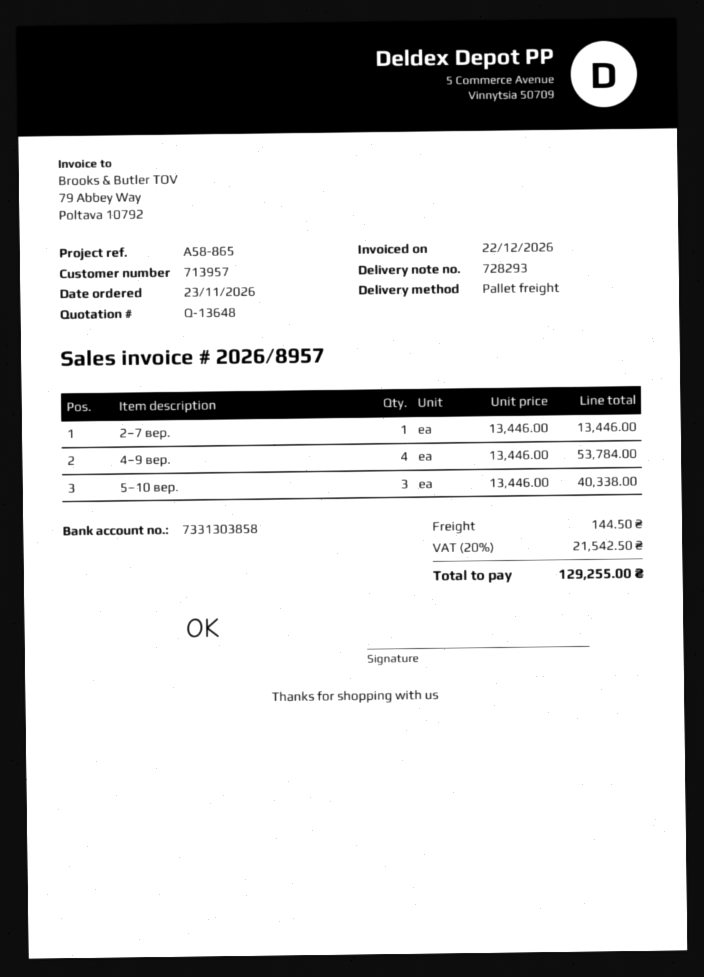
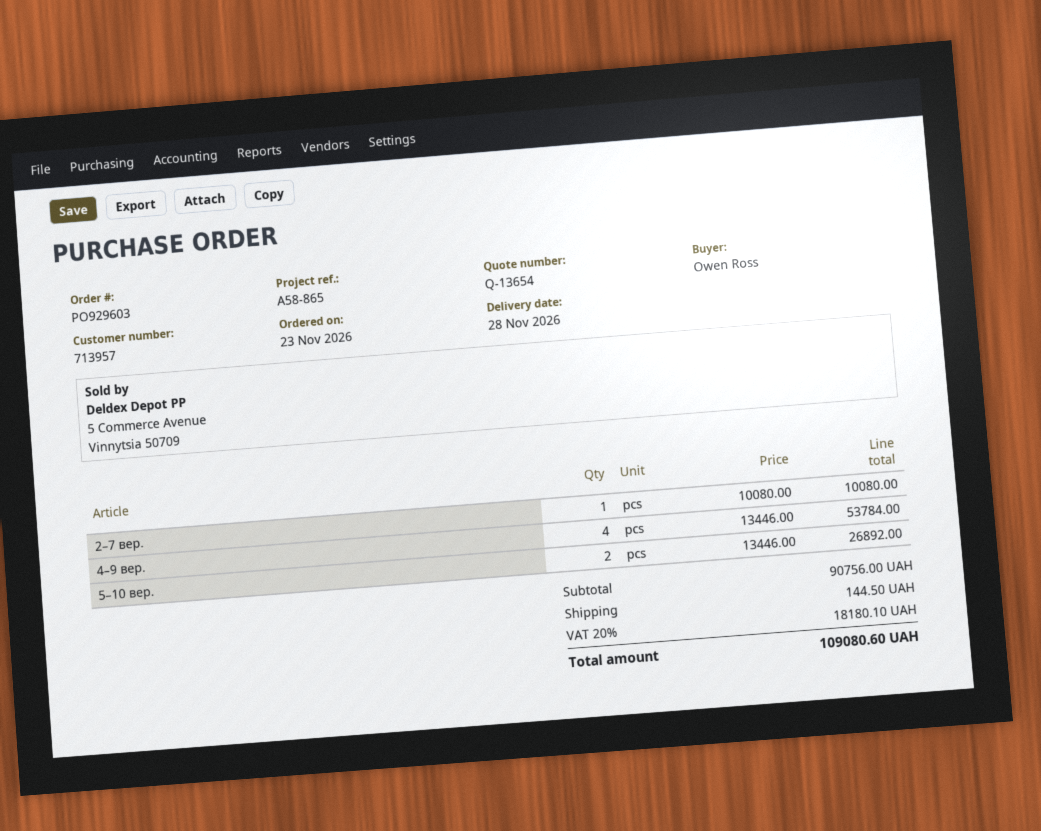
quote number: Q-13648 -> Q-13654
2–7 вер.: 1 x 13446.00 = 13446.00 -> 1 x 10080.00 = 10080.00
5–10 вер.: 3 x 13446.00 = 40338.00 -> 2 x 13446.00 = 26892.00
tax: 20% = 21542.50 -> 20% = 18180.10
total: 129255.00 -> 109080.60

